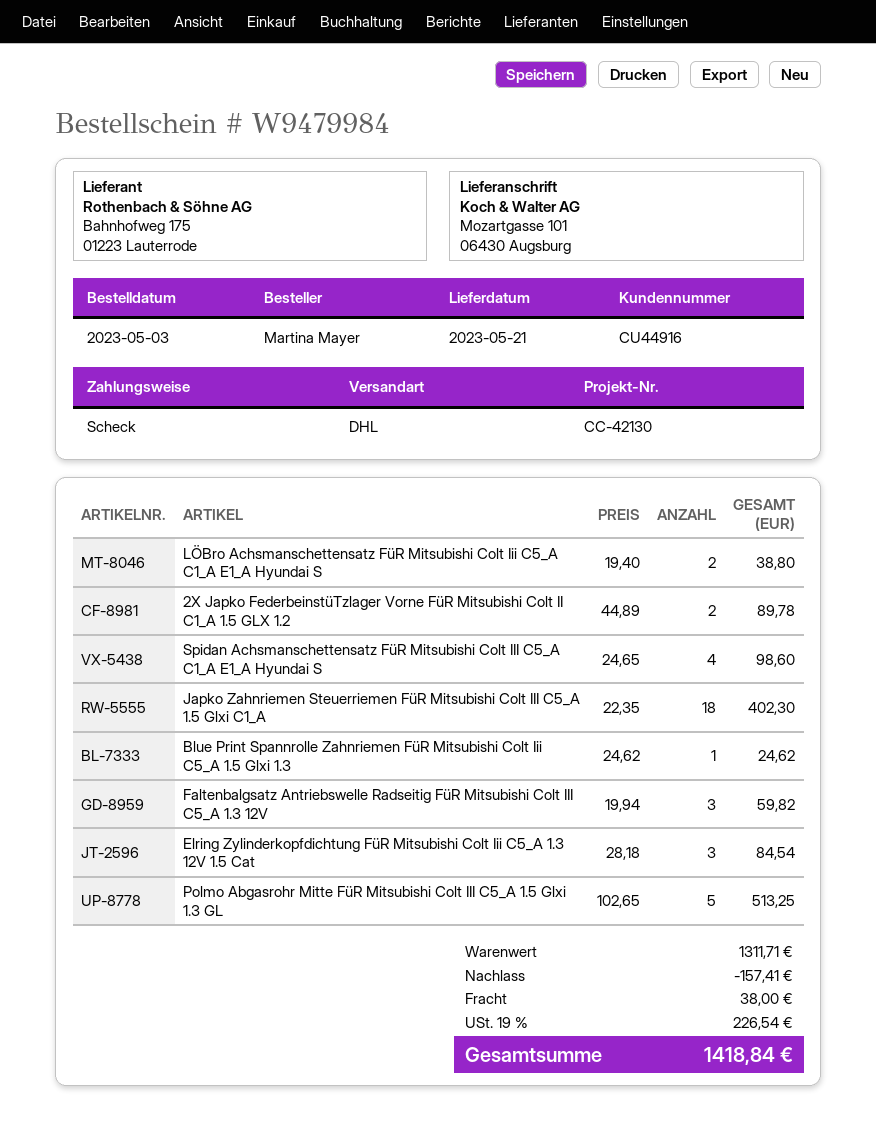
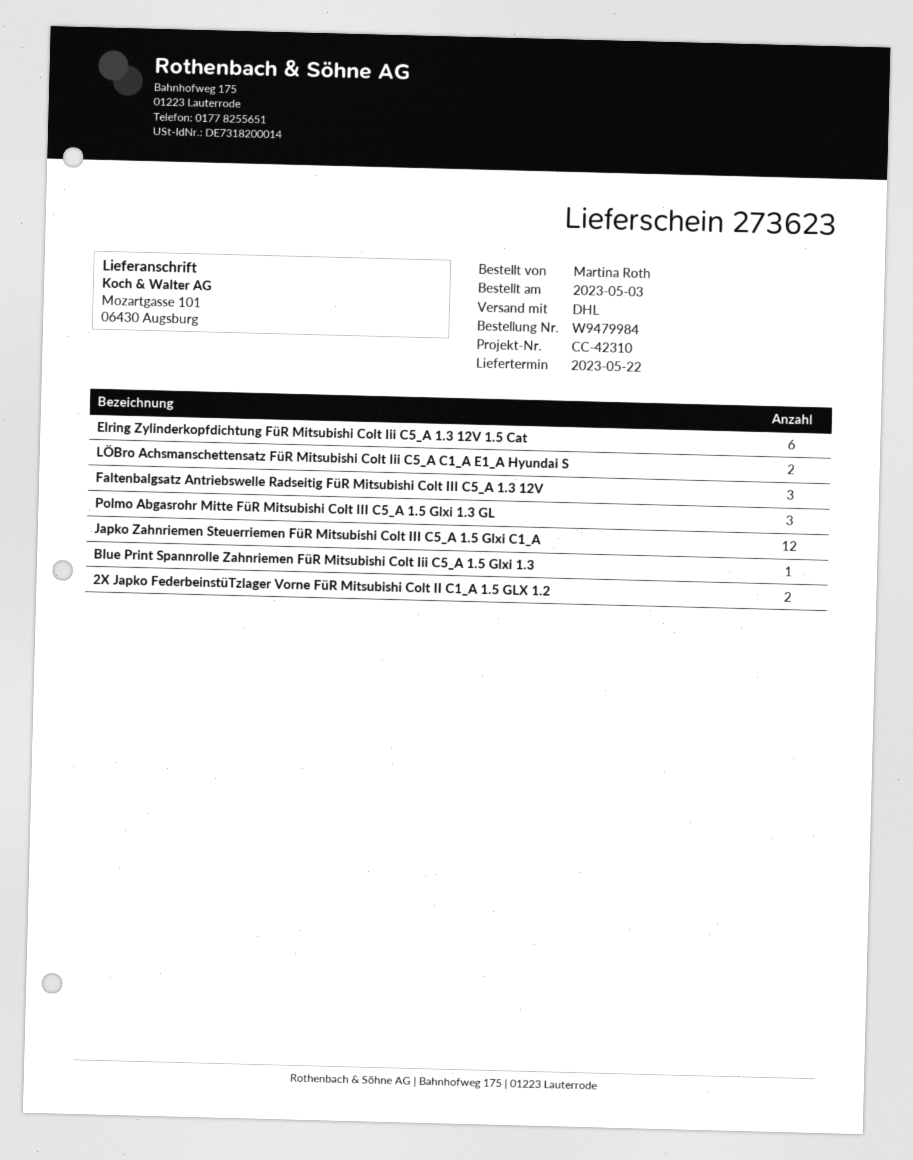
delivery date: 2023-05-21 -> 2023-05-22
reference: CC-42130 -> CC-42310
ordered by: Martina Mayer -> Martina Roth
Spidan Achsmanschettensatz FüR Mitsubishi Colt III C5_A C1_A E1_A Hyundai S: 4 -> none
Japko Zahnriemen Steuerriemen FüR Mitsubishi Colt III C5_A 1.5 Glxi C1_A: 18 -> 12
Elring Zylinderkopfdichtung FüR Mitsubishi Colt Iii C5_A 1.3 12V 1.5 Cat: 3 -> 6
Polmo Abgasrohr Mitte FüR Mitsubishi Colt III C5_A 1.5 Glxi 1.3 GL: 5 -> 3

